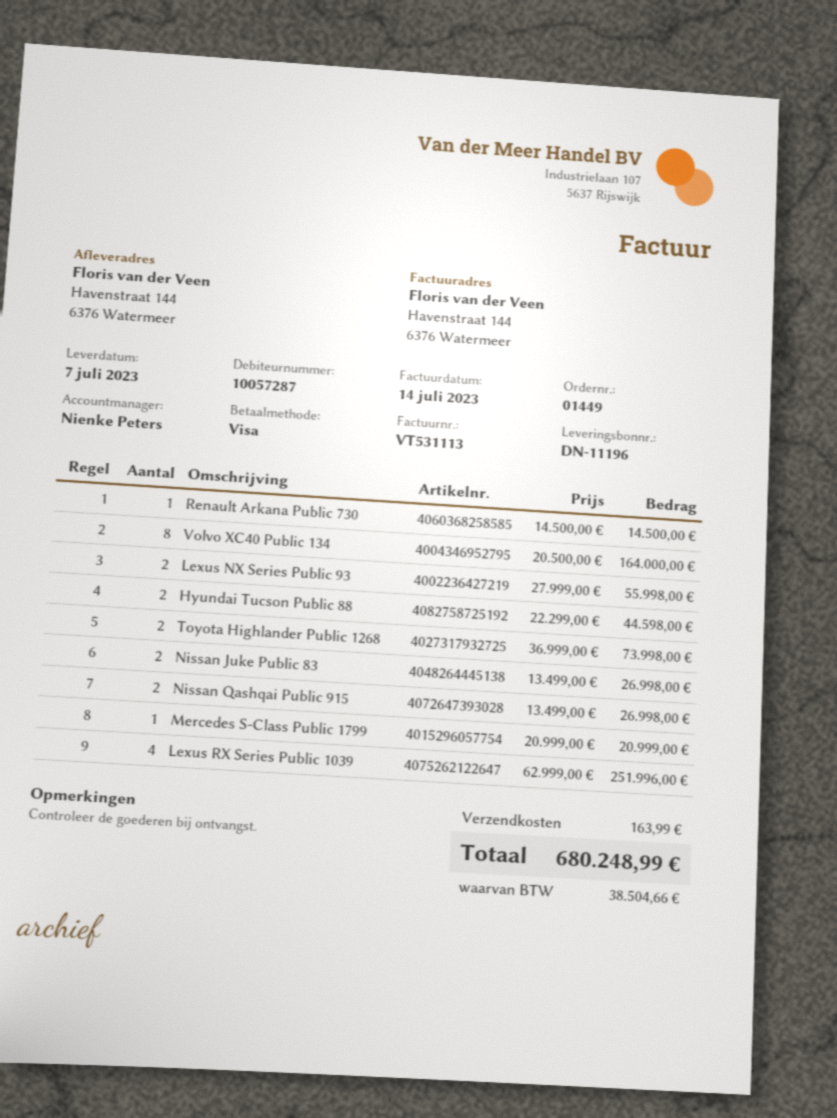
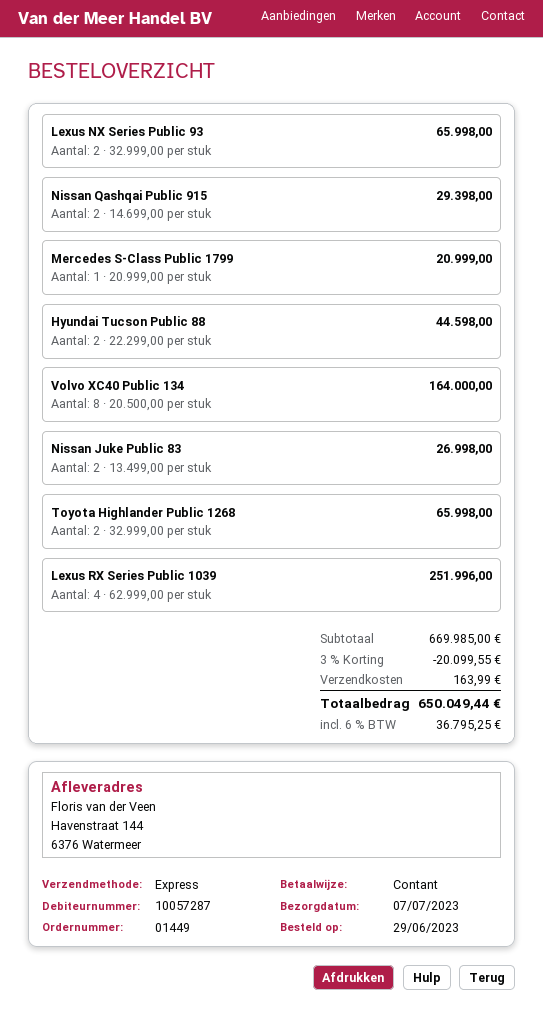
payment method: Visa -> cash
Renault Arkana Public 730: 1 x 14500.00 = 14500.00 -> none
Lexus NX Series Public 93: 2 x 27999.00 = 55998.00 -> 2 x 32999.00 = 65998.00
Toyota Highlander Public 1268: 2 x 36999.00 = 73998.00 -> 2 x 32999.00 = 65998.00
Nissan Qashqai Public 915: 2 x 13499.00 = 26998.00 -> 2 x 14699.00 = 29398.00
discount: none -> 3% = 20099.55
tax: 38504.66 -> 36795.25
total: 680248.99 -> 650049.44

